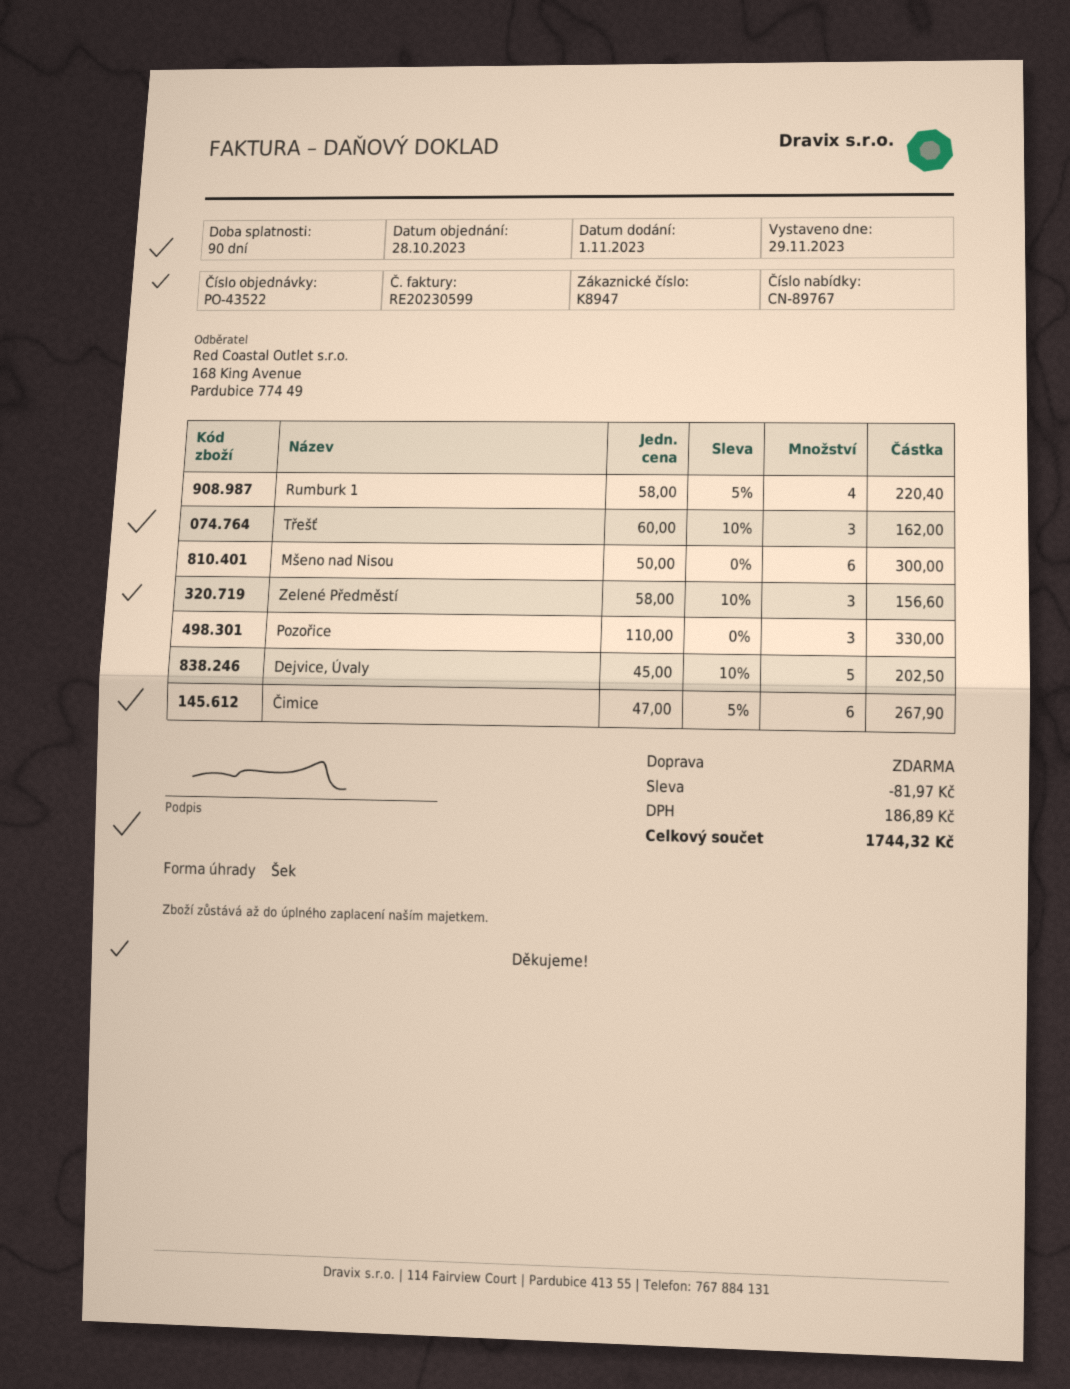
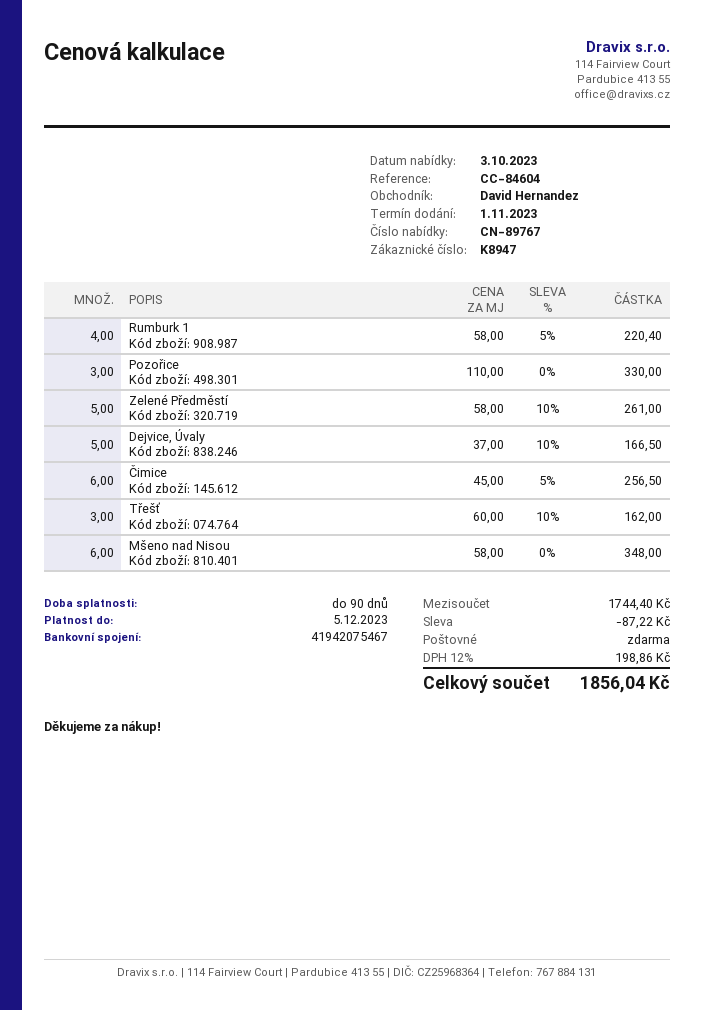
Mšeno nad Nisou: 6 x 50.00 = 300.00 -> 6 x 58.00 = 348.00
Zelené Předměstí: 3 x 58.00 - 10% = 156.60 -> 5 x 58.00 - 10% = 261.00
Dejvice, Úvaly: 5 x 45.00 - 10% = 202.50 -> 5 x 37.00 - 10% = 166.50
Čimice: 6 x 47.00 - 5% = 267.90 -> 6 x 45.00 - 5% = 256.50
discount: 81.97 -> 87.22
tax: 186.89 -> 198.86
total: 1744.32 -> 1856.04

